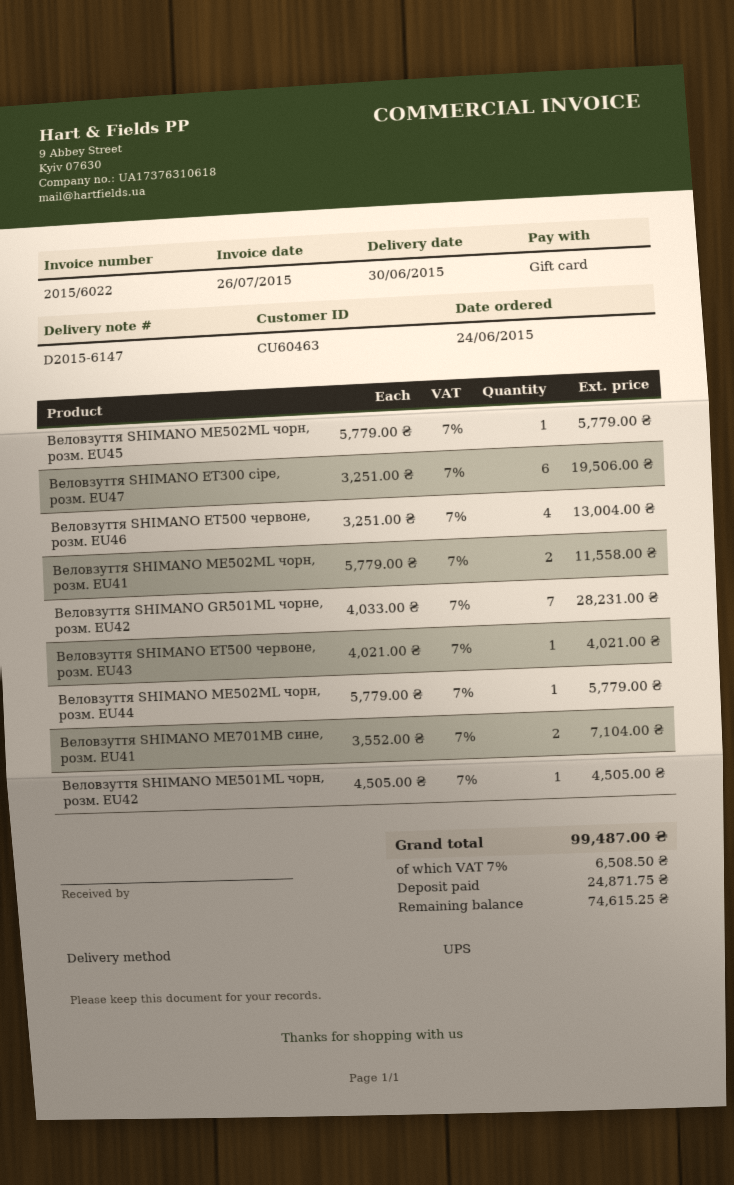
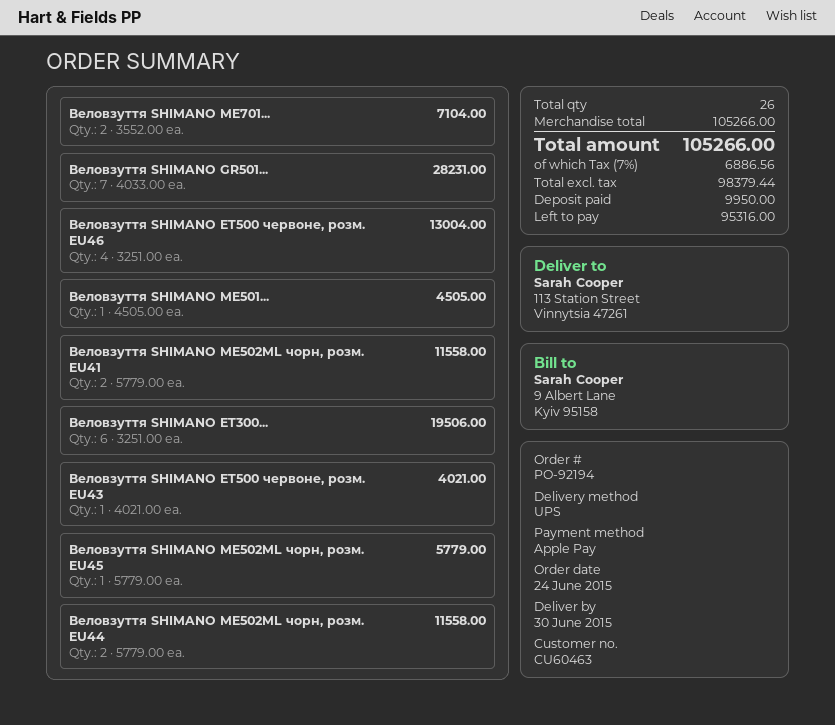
payment method: gift card -> Apple Pay
Веловзуття SHIMANO ME502ML чорн, розм. EU44: 1 x 5779.00 = 5779.00 -> 2 x 5779.00 = 11558.00
tax: 7% = 6508.50 -> 7% = 6886.56
total: 99487.00 -> 105266.00
deposit: 24871.75 -> 9950.00
balance: 74615.25 -> 95316.00

